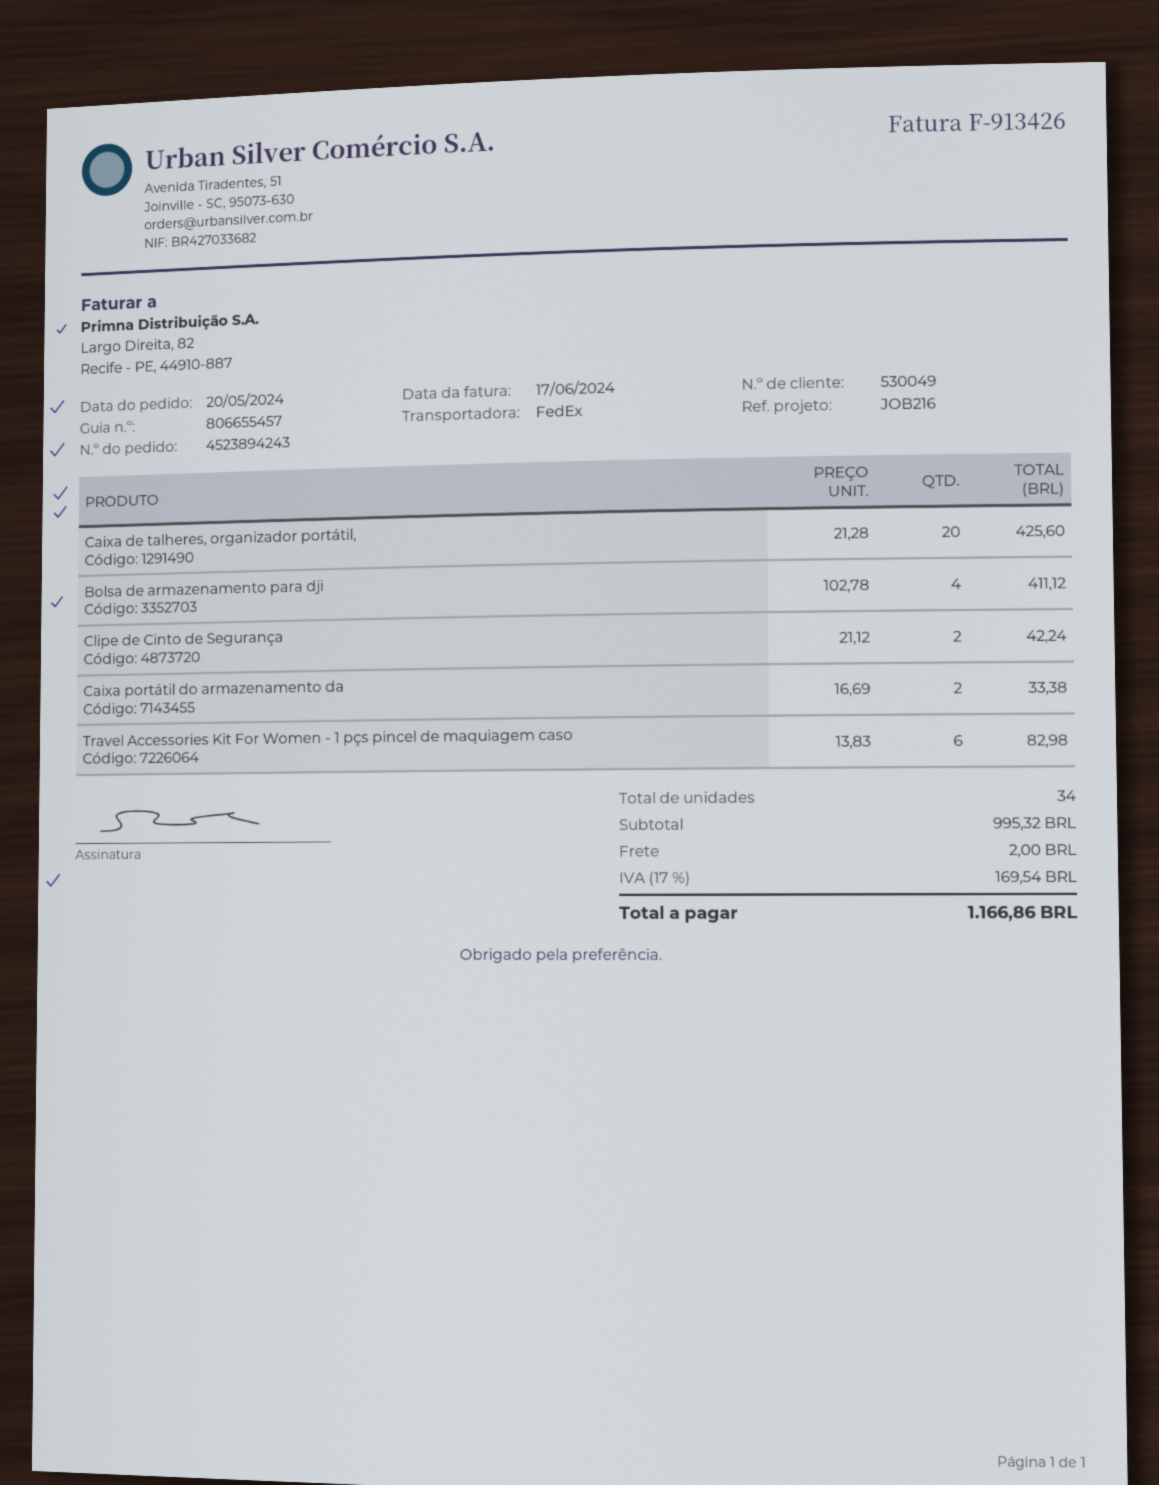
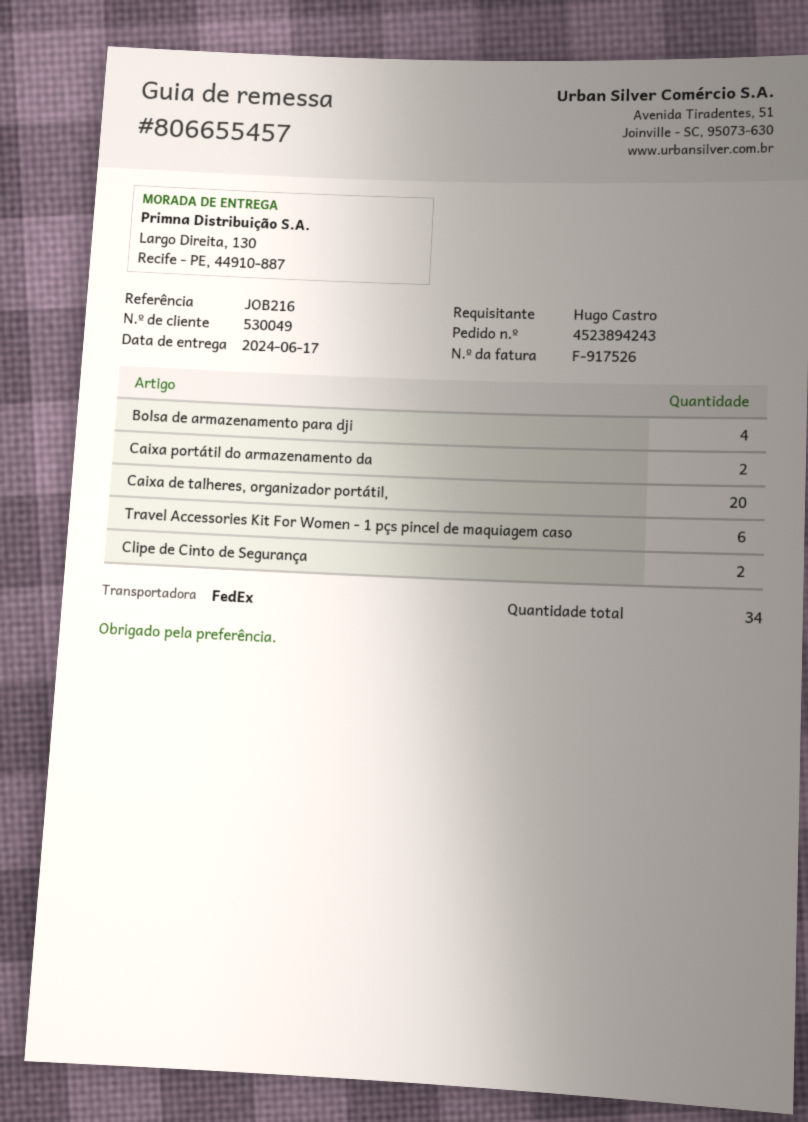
invoice number: F-913426 -> F-917526

